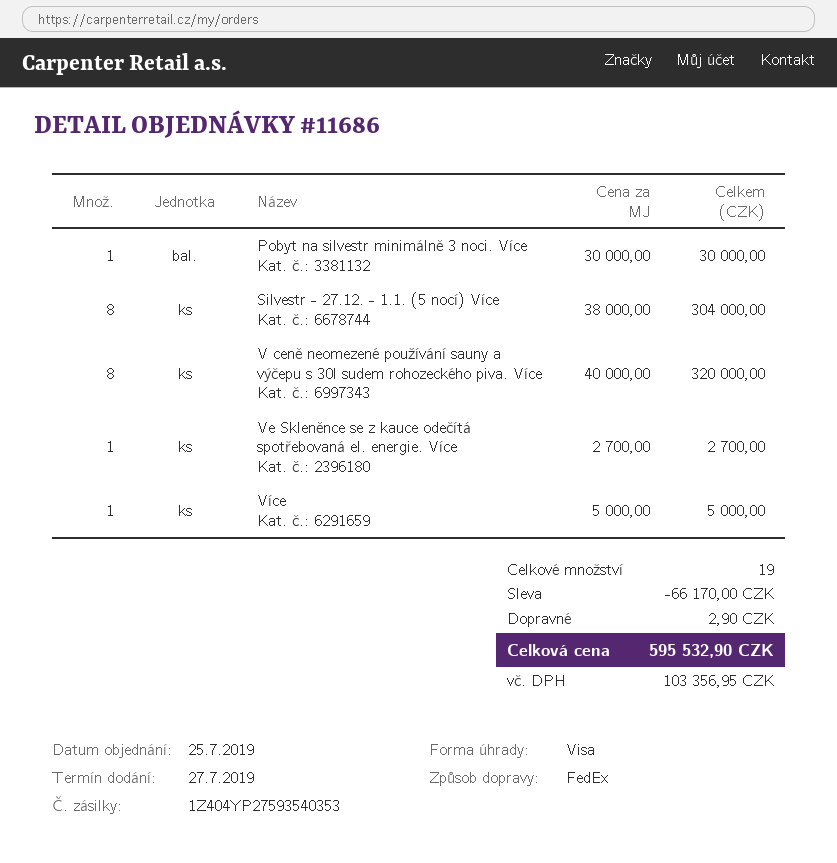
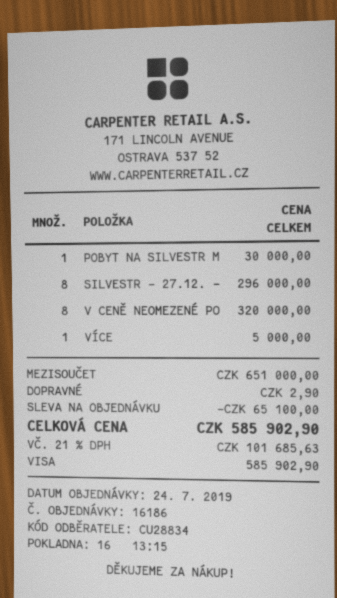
order number: 11686 -> 16186
order date: 2019-07-25 -> 2019-07-24
Silvestr - 27.12. - 1.1. (5 nocí) Více: 8 for 304000.00 -> 8 for 296000.00
Ve Skleněnce se z kauce odečítá spotřebovaná el. energie. Více: 1 for 2700.00 -> none
discount: 66170.00 -> 65100.00
tax: 103356.95 -> 101685.63
total: 595532.90 -> 585902.90

